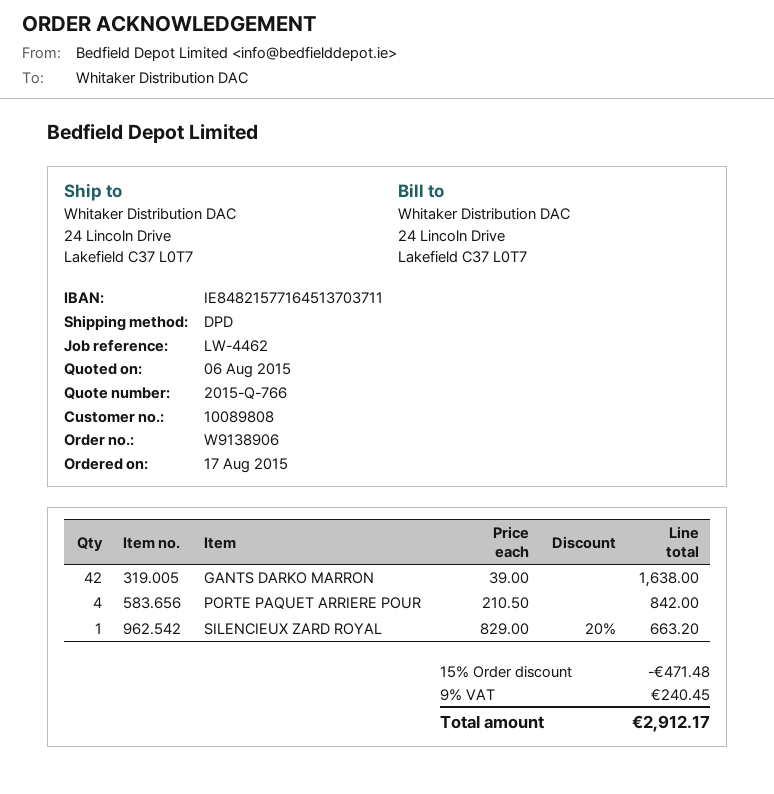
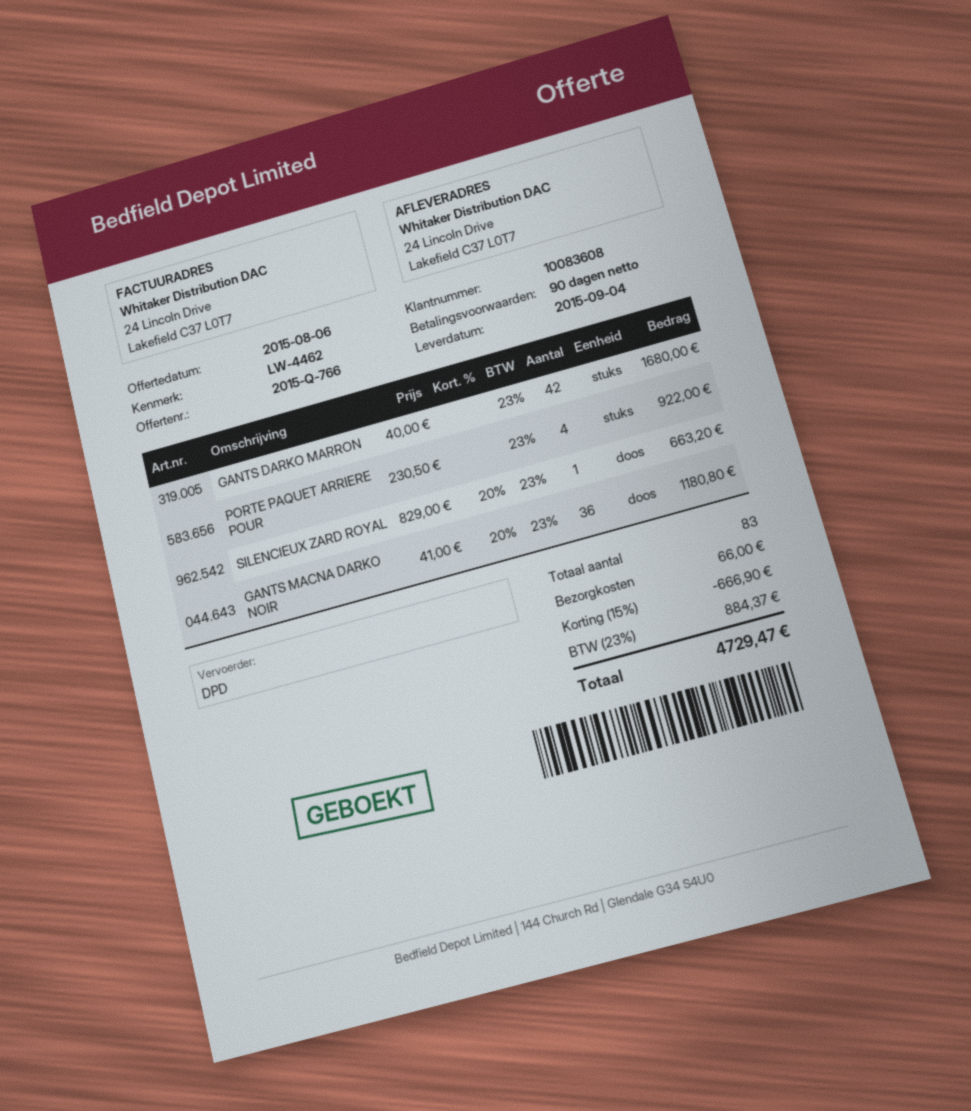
customer number: 10089808 -> 10083608
GANTS DARKO MARRON: 42 x 39.00 = 1638.00 -> 42 x 40.00 = 1680.00
PORTE PAQUET ARRIERE POUR: 4 x 210.50 = 842.00 -> 4 x 230.50 = 922.00
GANTS MACNA DARKO NOIR: none -> 36 x 41.00 - 20% = 1180.80
discount: 15% = 471.48 -> 15% = 666.90
shipping: none -> 66.00
tax: 9% = 240.45 -> 23% = 884.37
total: 2912.17 -> 4729.47

